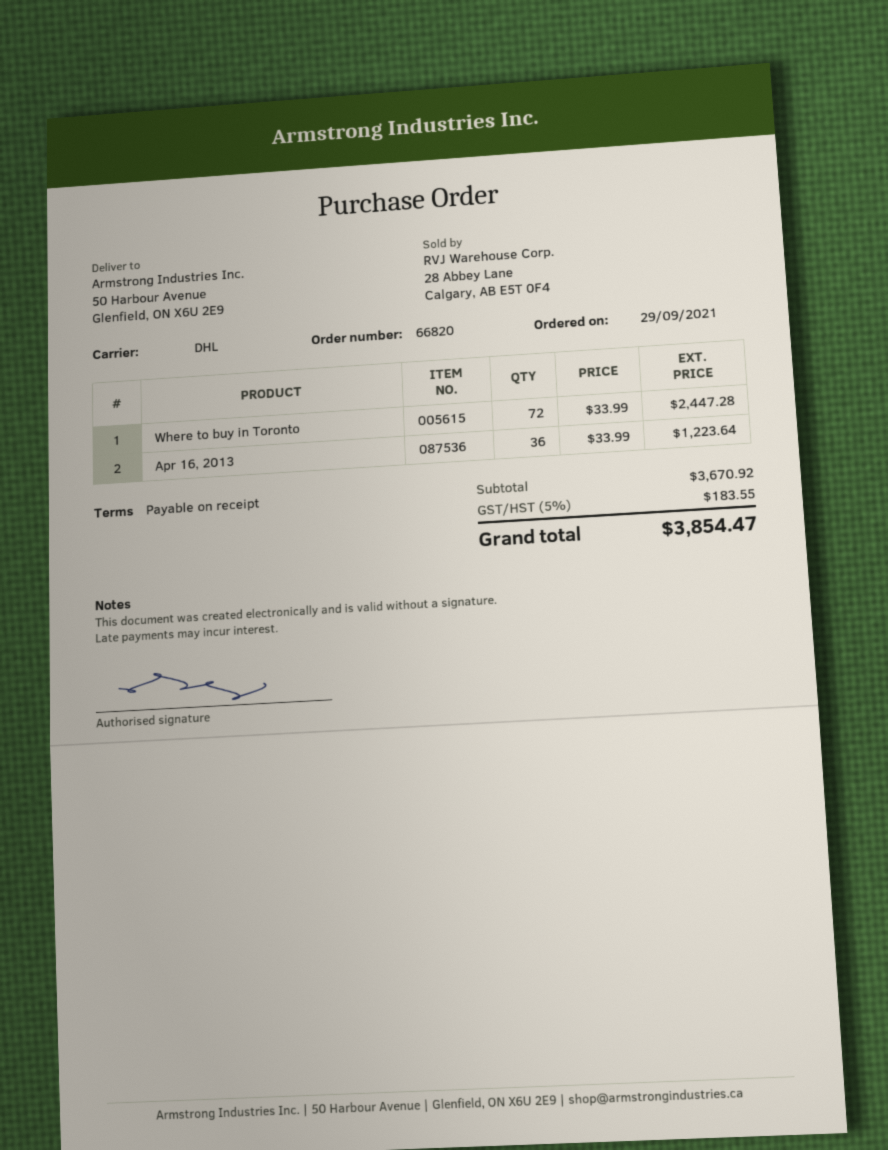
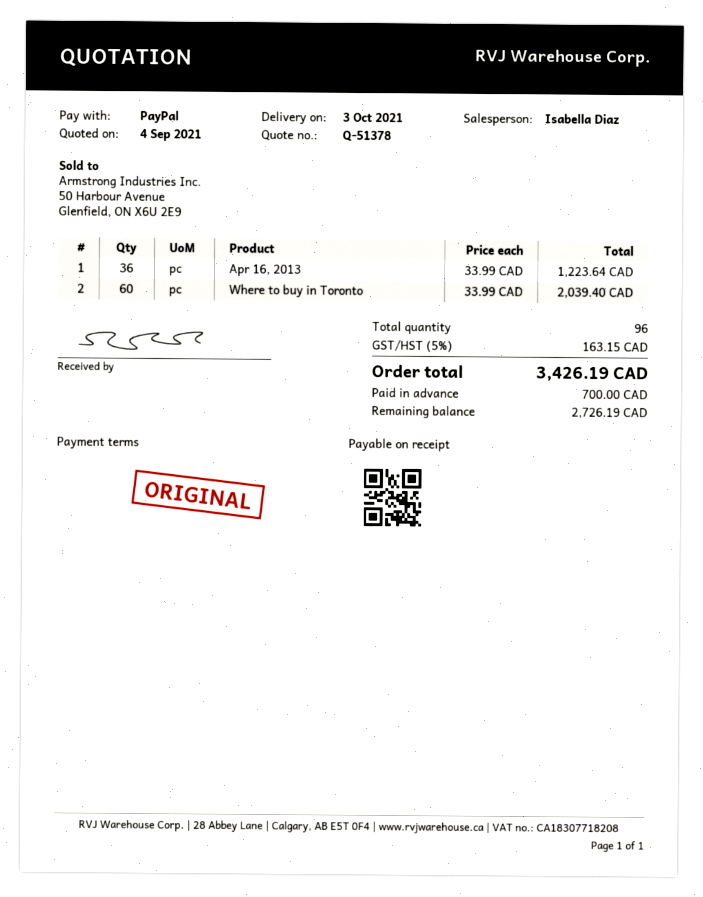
Where to buy in Toronto: 72 x 33.99 = 2447.28 -> 60 x 33.99 = 2039.40
tax: 5% = 183.55 -> 5% = 163.15
total: 3854.47 -> 3426.19

